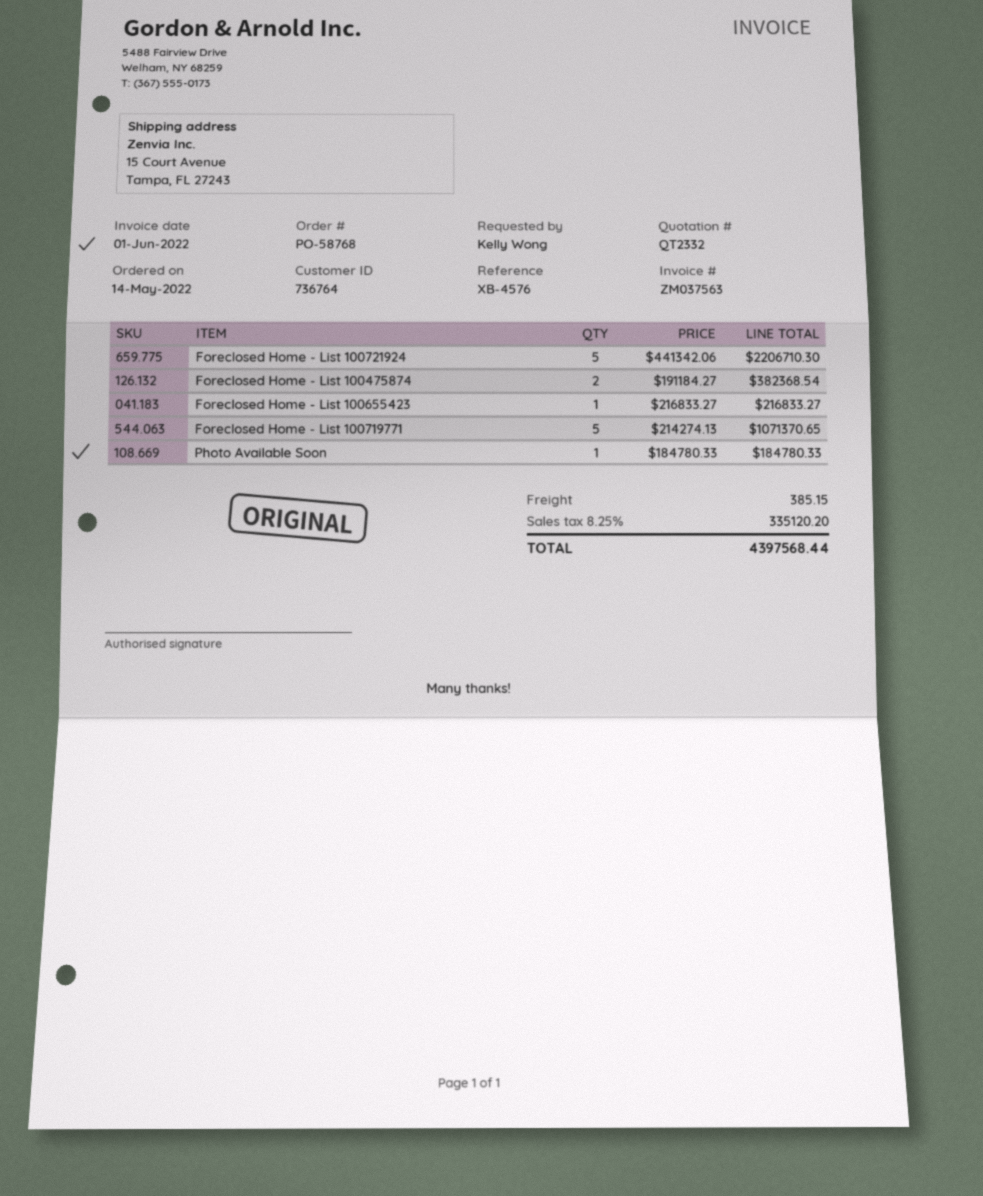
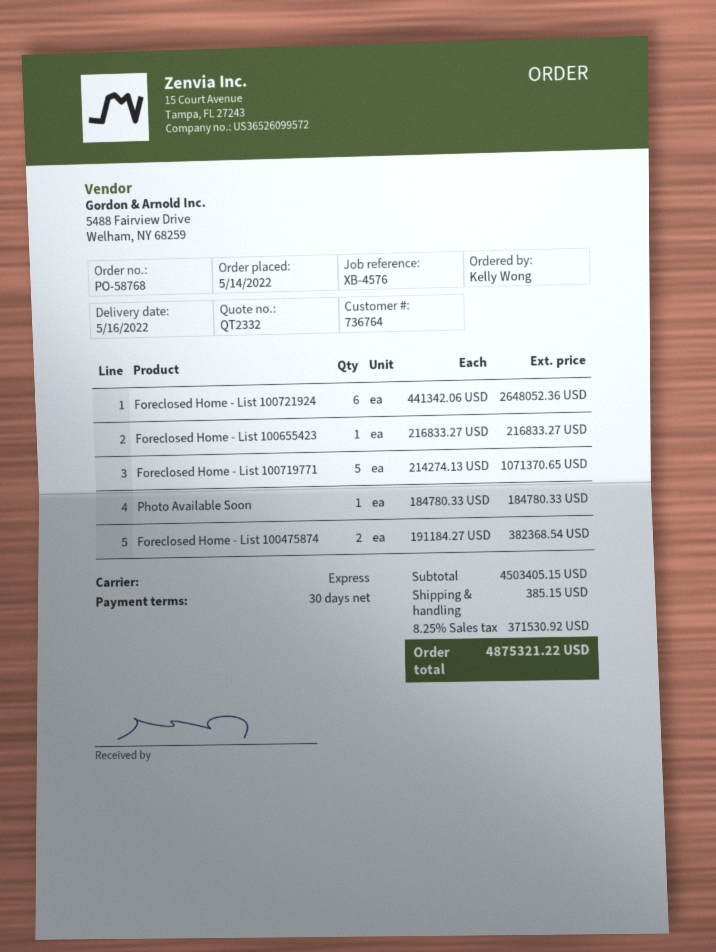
Foreclosed Home - List 100721924: 5 x 441342.06 = 2206710.30 -> 6 x 441342.06 = 2648052.36
tax: 8.25% = 335120.20 -> 8.25% = 371530.92
total: 4397568.44 -> 4875321.22

